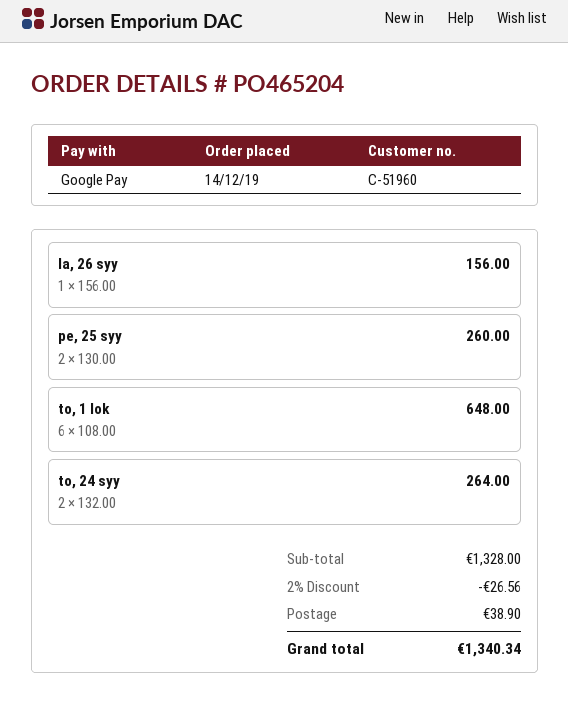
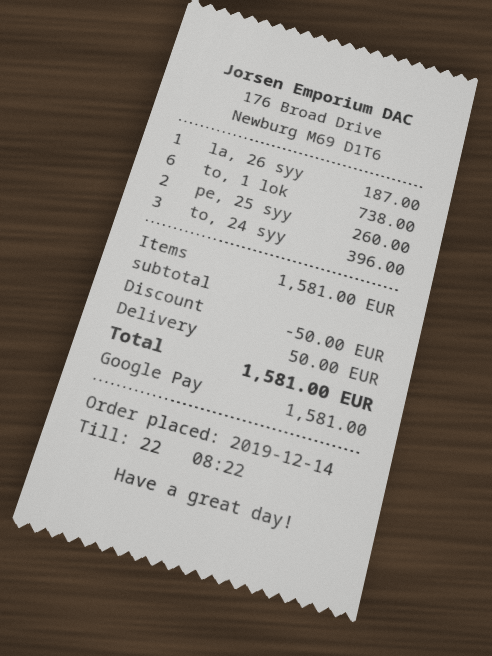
la, 26 syy: 1 for 156.00 -> 1 for 187.00
to, 1 lok: 6 for 648.00 -> 6 for 738.00
to, 24 syy: 2 for 264.00 -> 3 for 396.00
subtotal: 1328.00 -> 1581.00
discount: 26.56 -> 50.00
shipping: 38.90 -> 50.00
total: 1340.34 -> 1581.00

